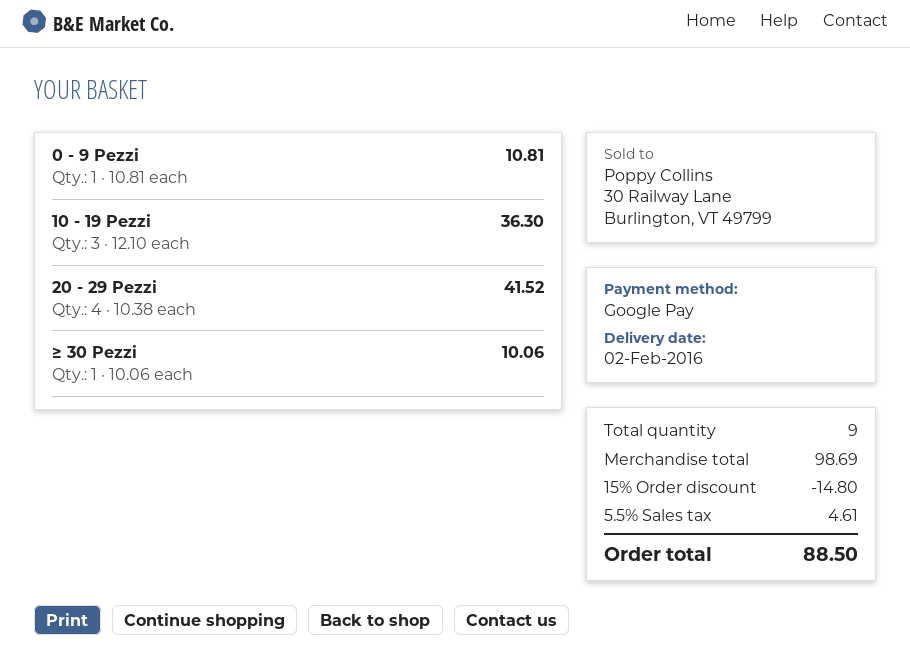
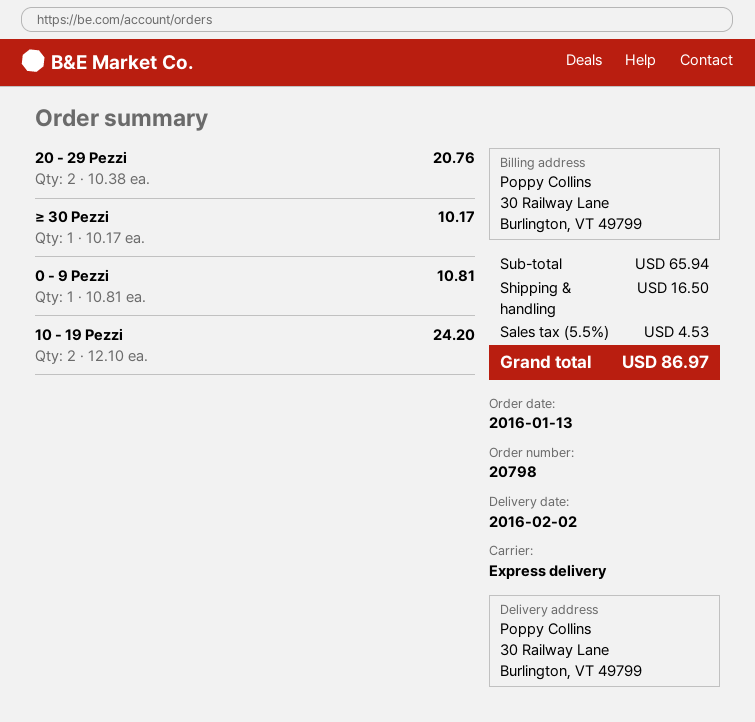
10 - 19 Pezzi: 3 x 12.10 = 36.30 -> 2 x 12.10 = 24.20
20 - 29 Pezzi: 4 x 10.38 = 41.52 -> 2 x 10.38 = 20.76
≥ 30 Pezzi: 1 x 10.06 = 10.06 -> 1 x 10.17 = 10.17
subtotal: 98.69 -> 65.94
discount: 15% = 14.80 -> none
shipping: none -> 16.50
tax: 5.5% = 4.61 -> 5.5% = 4.53
total: 88.50 -> 86.97

